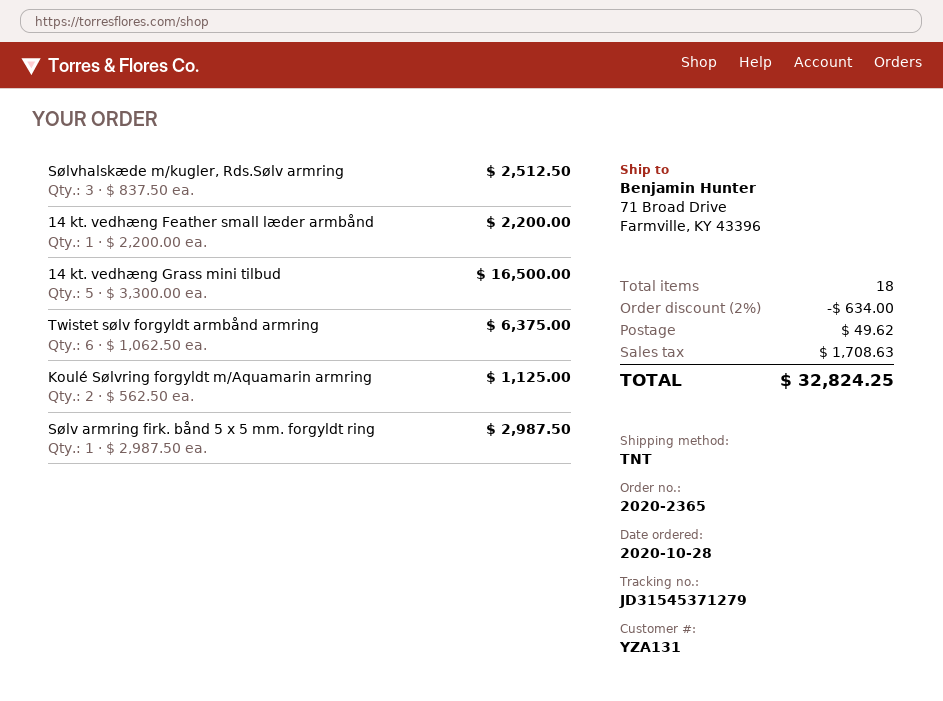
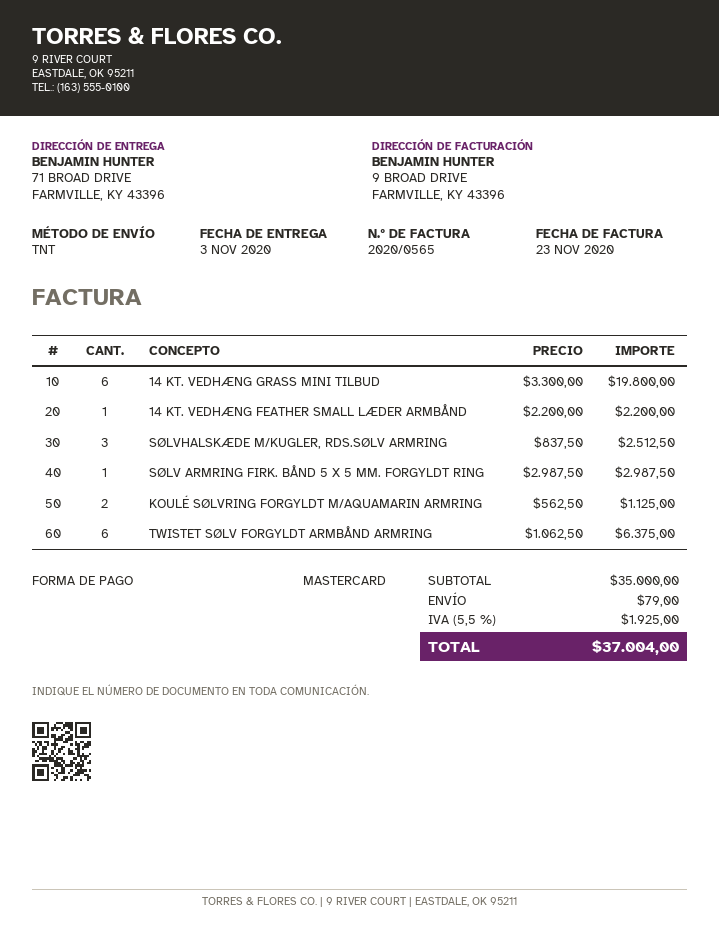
14 kt. vedhæng Grass mini tilbud: 5 x 3300.00 = 16500.00 -> 6 x 3300.00 = 19800.00
discount: 2% = 634.00 -> none
shipping: 49.62 -> 79.00
tax: 1708.63 -> 1925.00
total: 32824.25 -> 37004.00

